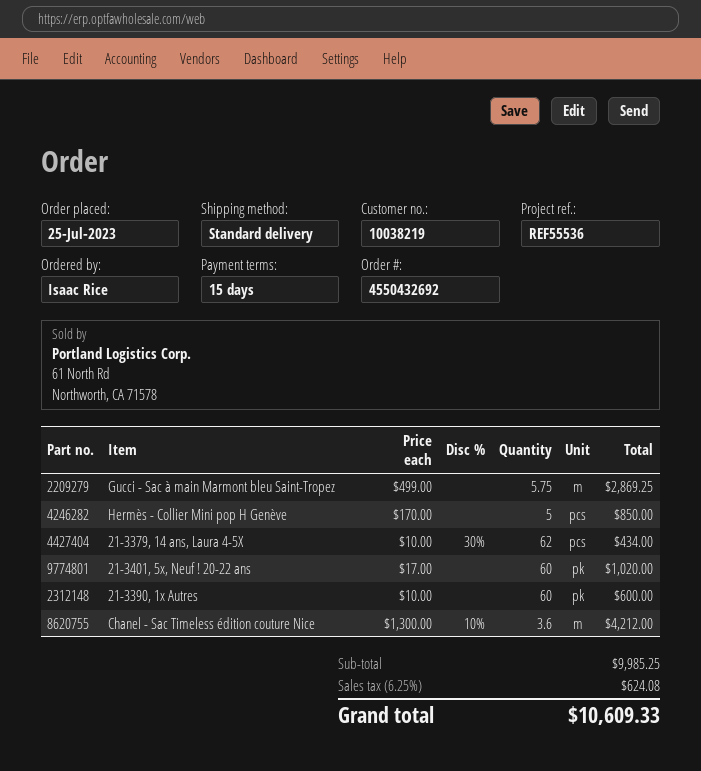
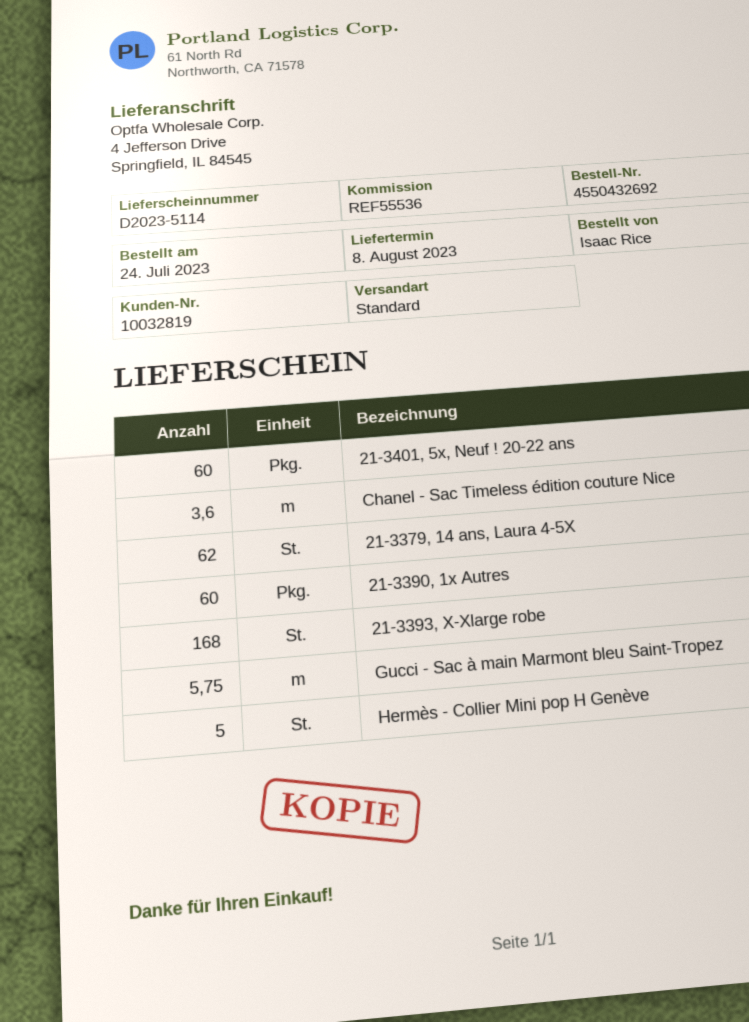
order date: 2023-07-25 -> 2023-07-24
customer number: 10038219 -> 10032819
21-3393, X-Xlarge robe: none -> 168

